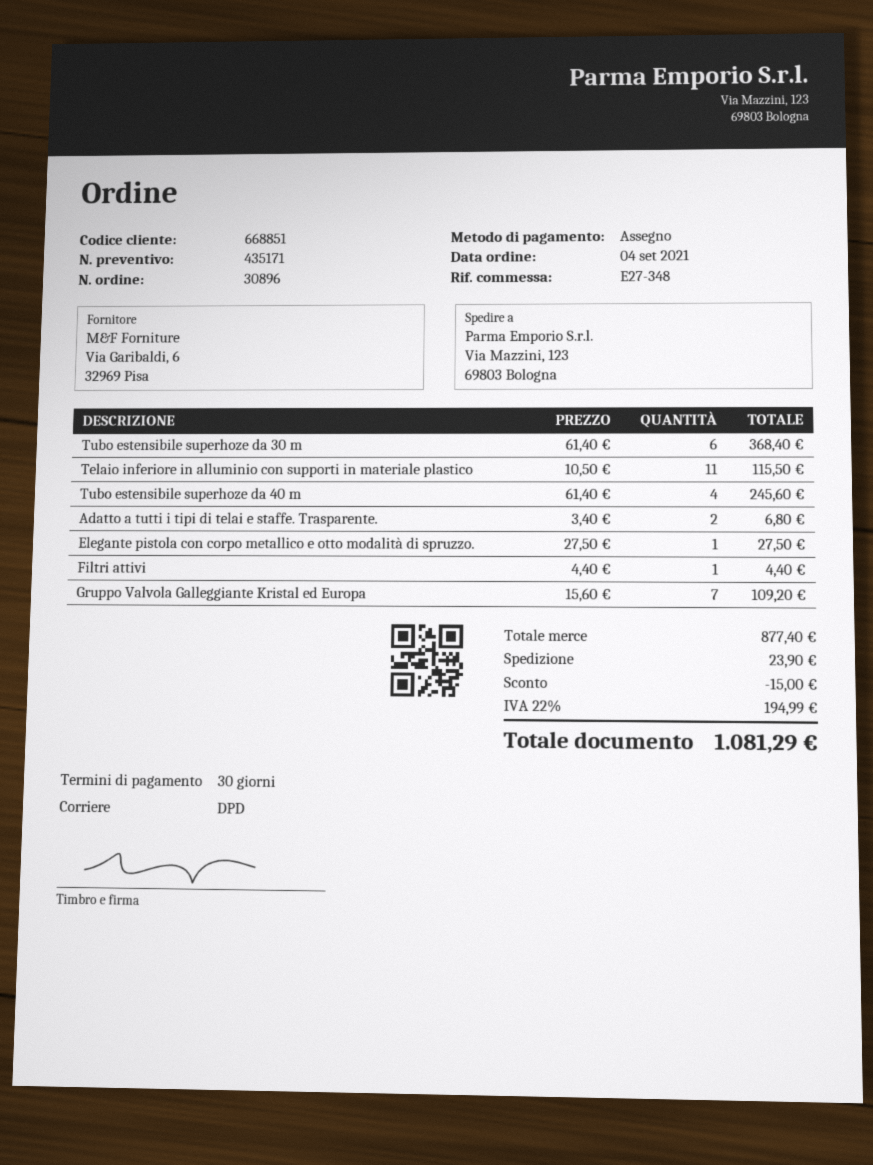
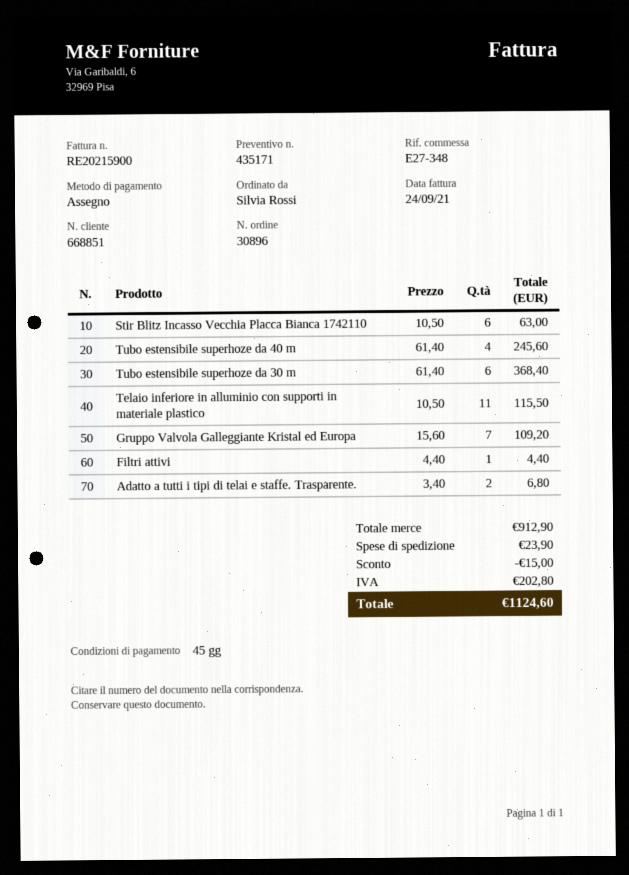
payment terms: 30 days -> 45 days
Elegante pistola con corpo metallico e otto modalità di spruzzo.: 1 x 27.50 = 27.50 -> none
Stir Blitz Incasso Vecchia Placca Bianca 1742110: none -> 6 x 10.50 = 63.00
subtotal: 877.40 -> 912.90
tax: 194.99 -> 202.80
total: 1081.29 -> 1124.60

